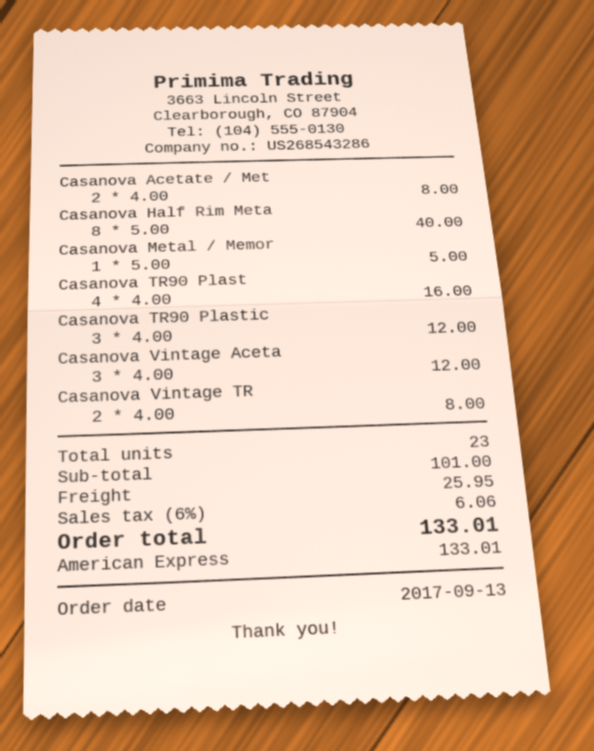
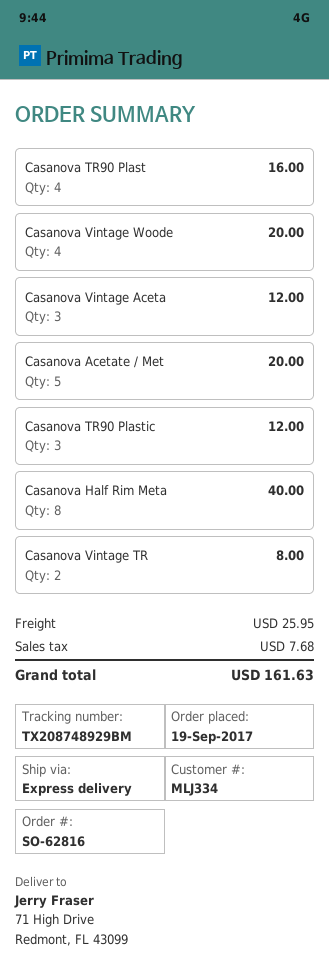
order date: 2017-09-13 -> 2017-09-19
Casanova Acetate / Met: 2 for 8.00 -> 5 for 20.00
Casanova Metal / Memor: 1 for 5.00 -> none
Casanova Vintage Woode: none -> 4 for 20.00
tax: 6.06 -> 7.68
total: 133.01 -> 161.63

